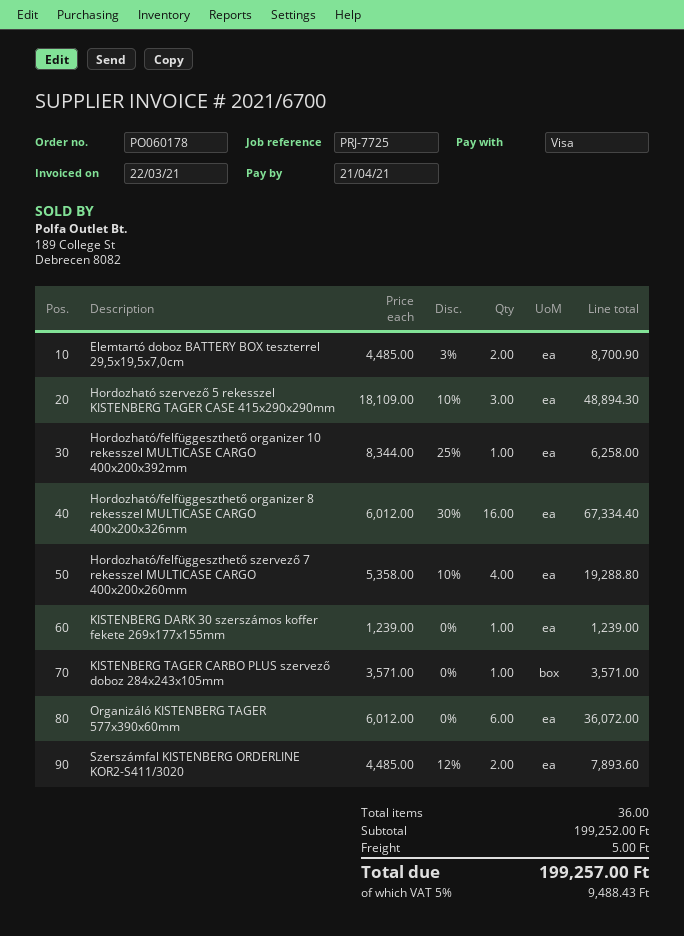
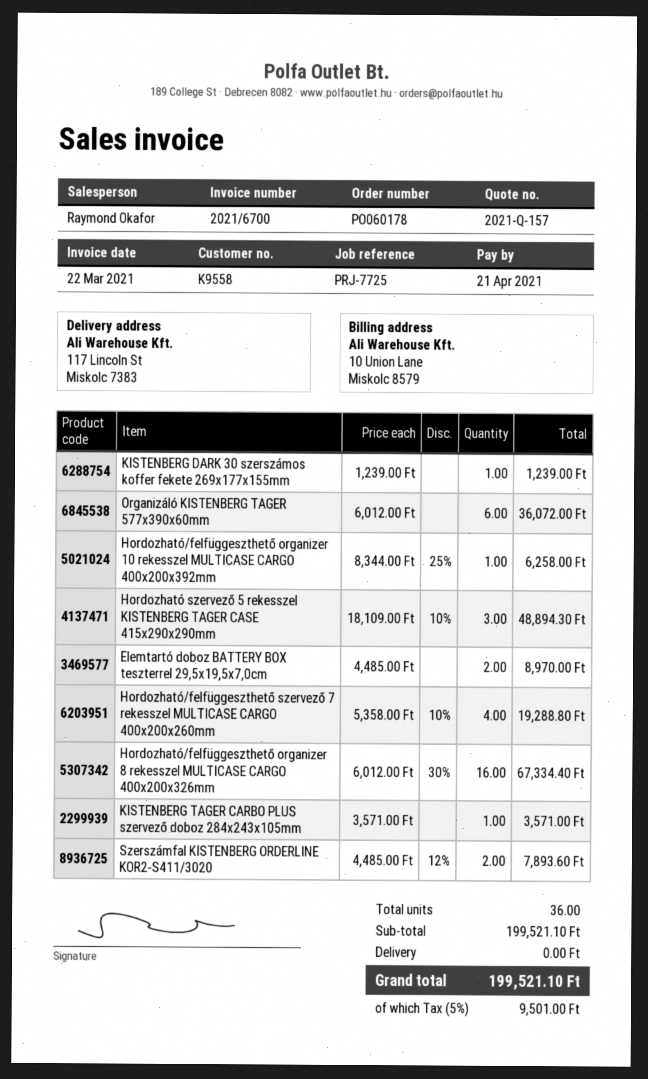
Elemtartó doboz BATTERY BOX teszterrel 29,5x19,5x7,0cm: 2 x 4485.00 - 3% = 8700.90 -> 2 x 4485.00 = 8970.00
subtotal: 199252.00 -> 199521.10
shipping: 5.00 -> 0.00
tax: 5% = 9488.43 -> 5% = 9501.00
total: 199257.00 -> 199521.10

